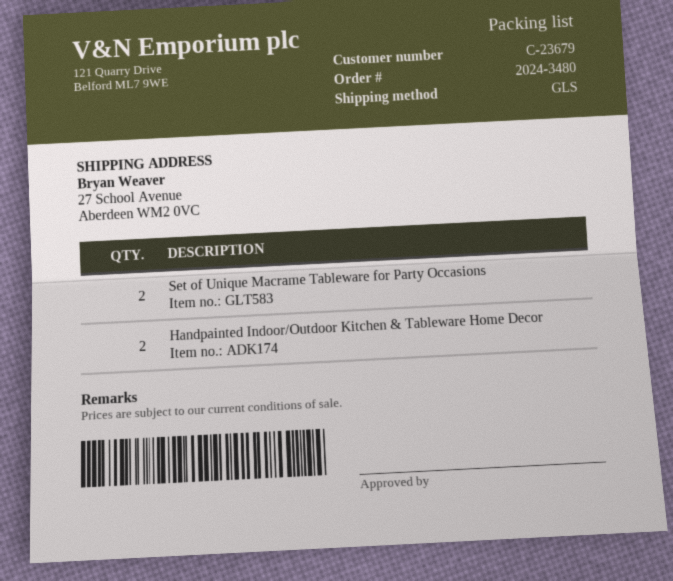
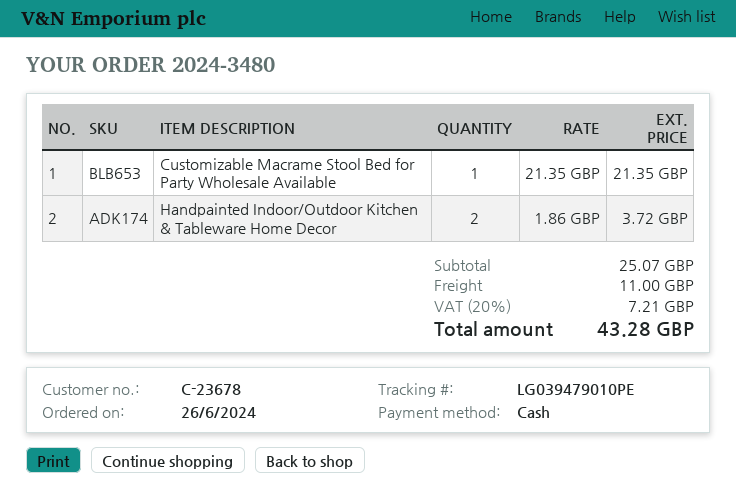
customer number: C-23679 -> C-23678
Set of Unique Macrame Tableware for Party Occasions: 2 -> none
Customizable Macrame Stool Bed for Party Wholesale Available: none -> 1

